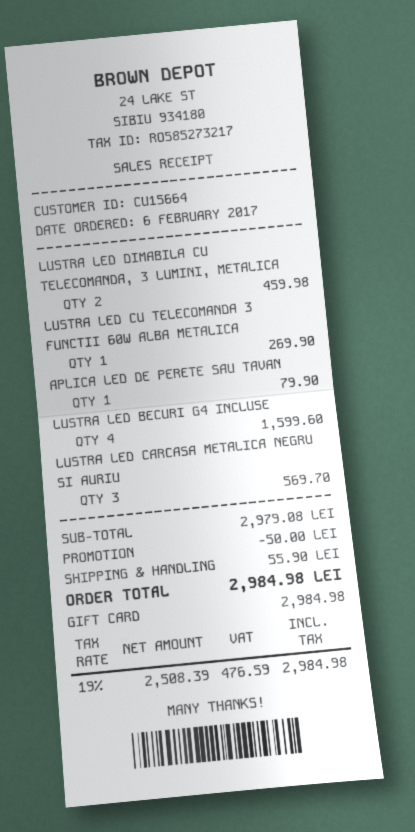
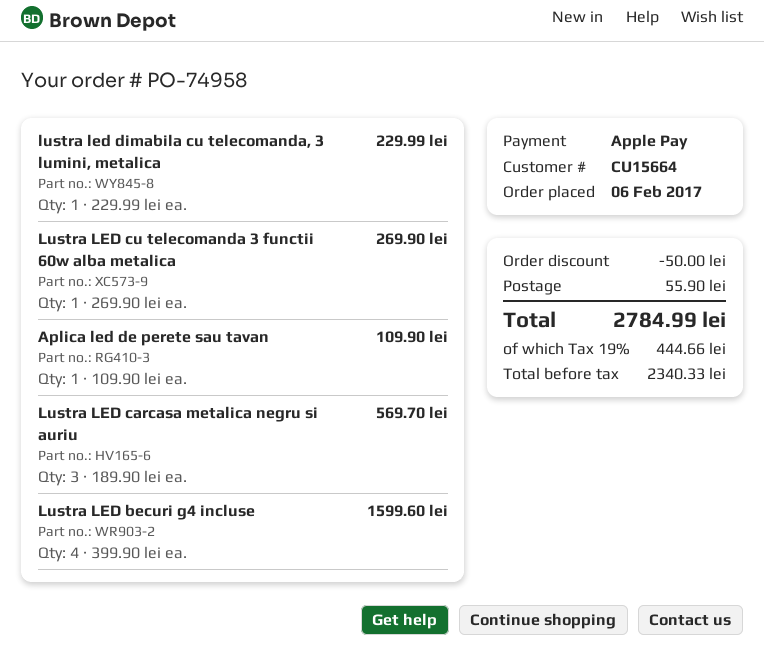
payment method: gift card -> Apple Pay
LUSTRA LED DIMABILA CU TELECOMANDA, 3 LUMINI, METALICA: 2 for 459.98 -> 1 for 229.99
APLICA LED DE PERETE SAU TAVAN: 1 for 79.90 -> 1 for 109.90
net: 2508.39 -> 2340.33
tax: 19% = 476.59 -> 19% = 444.66
total: 2984.98 -> 2784.99

